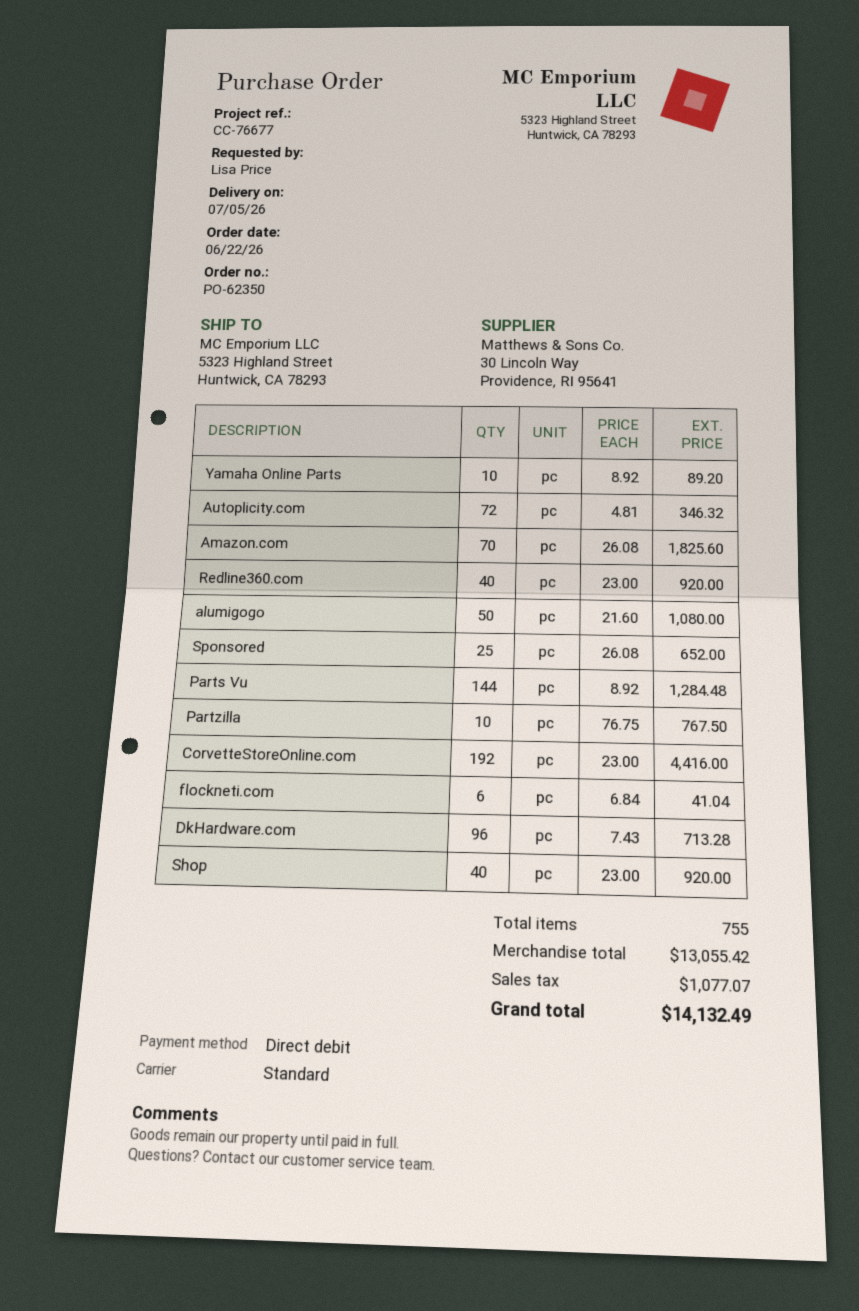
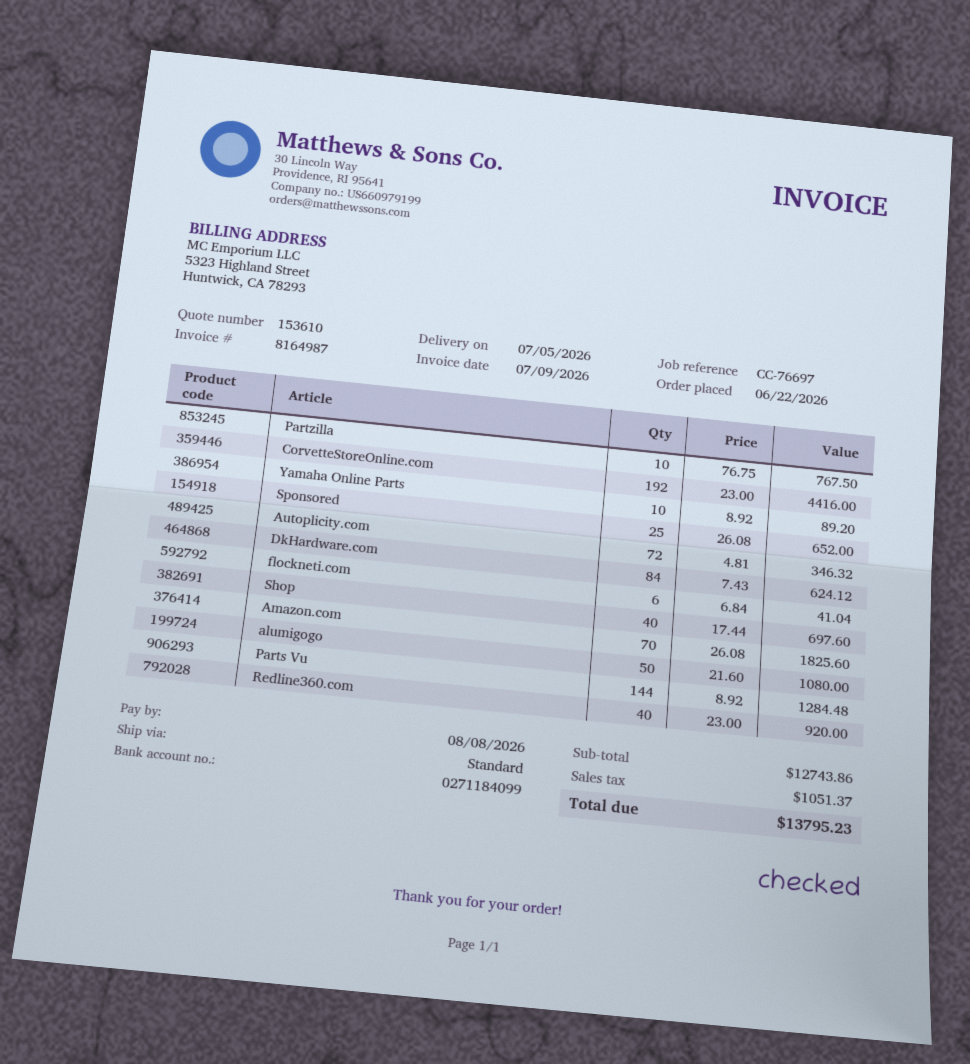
reference: CC-76677 -> CC-76697
DkHardware.com: 96 x 7.43 = 713.28 -> 84 x 7.43 = 624.12
Shop: 40 x 23.00 = 920.00 -> 40 x 17.44 = 697.60
subtotal: 13055.42 -> 12743.86
tax: 1077.07 -> 1051.37
total: 14132.49 -> 13795.23

